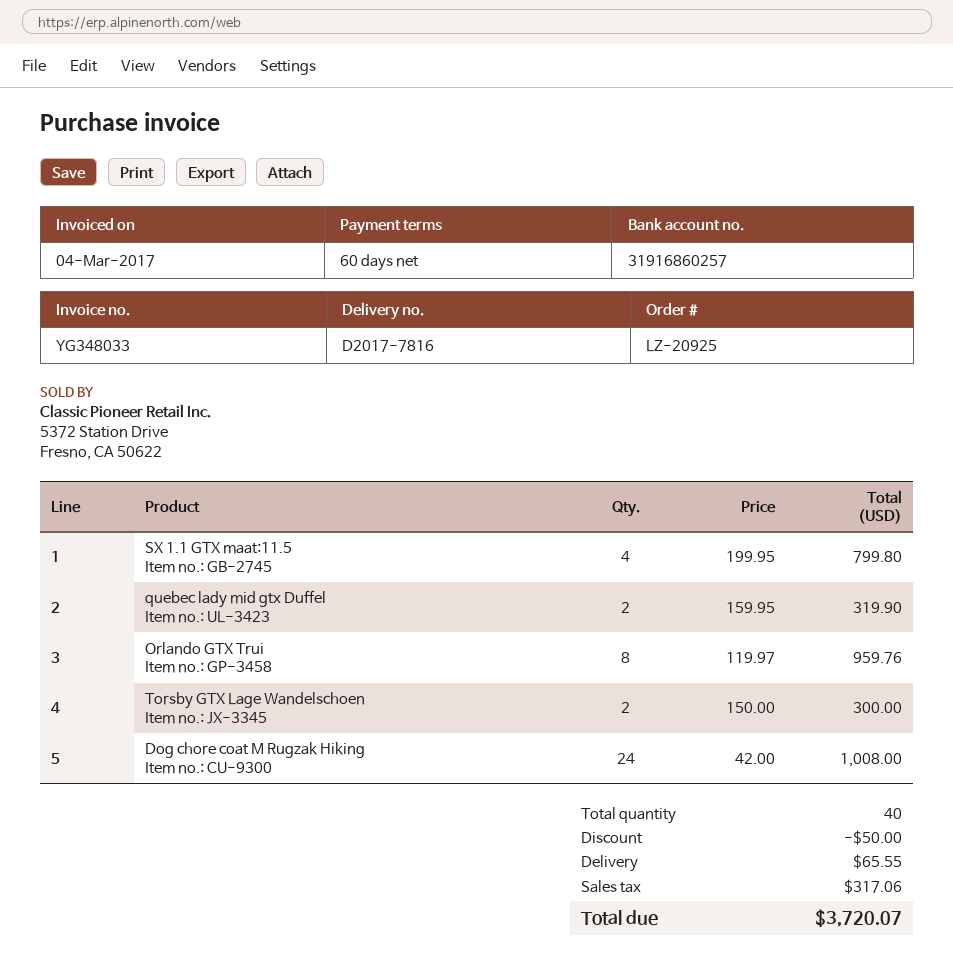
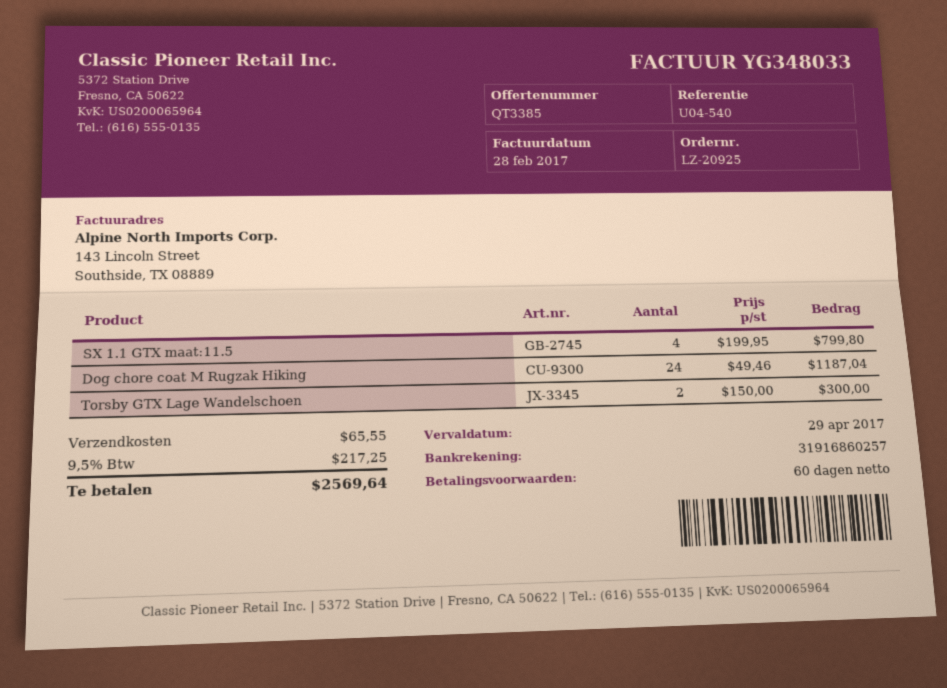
invoice date: 2017-03-04 -> 2017-02-28
quebec lady mid gtx Duffel: 2 x 159.95 = 319.90 -> none
Orlando GTX Trui: 8 x 119.97 = 959.76 -> none
Dog chore coat M Rugzak Hiking: 24 x 42.00 = 1008.00 -> 24 x 49.46 = 1187.04
discount: 50.00 -> none
tax: 317.06 -> 217.25
total: 3720.07 -> 2569.64

